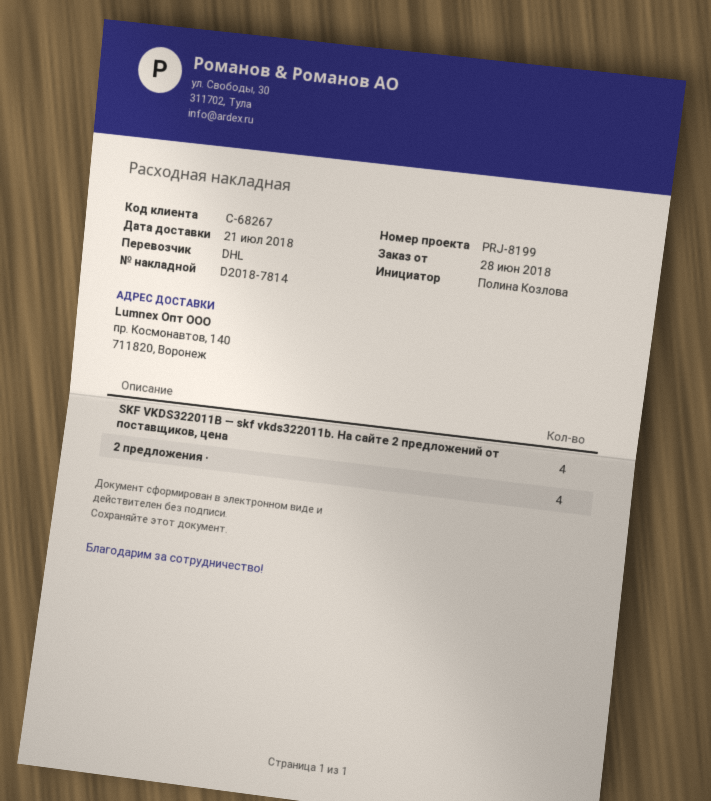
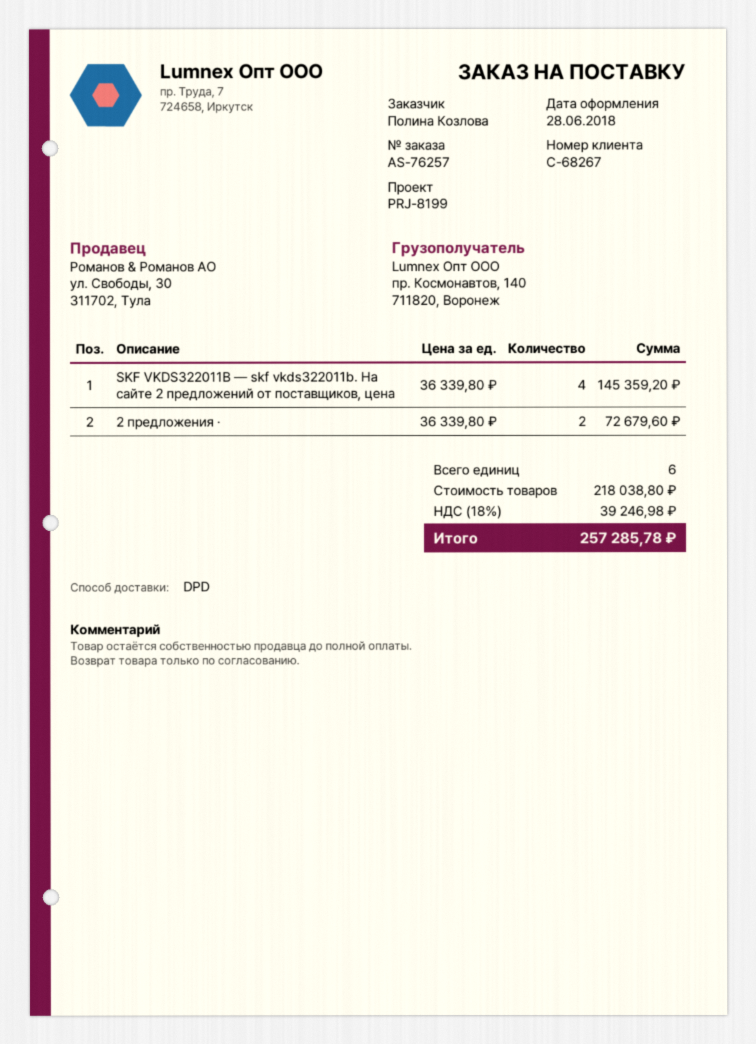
shipping method: DHL -> DPD
2 предложения ·: 4 -> 2

